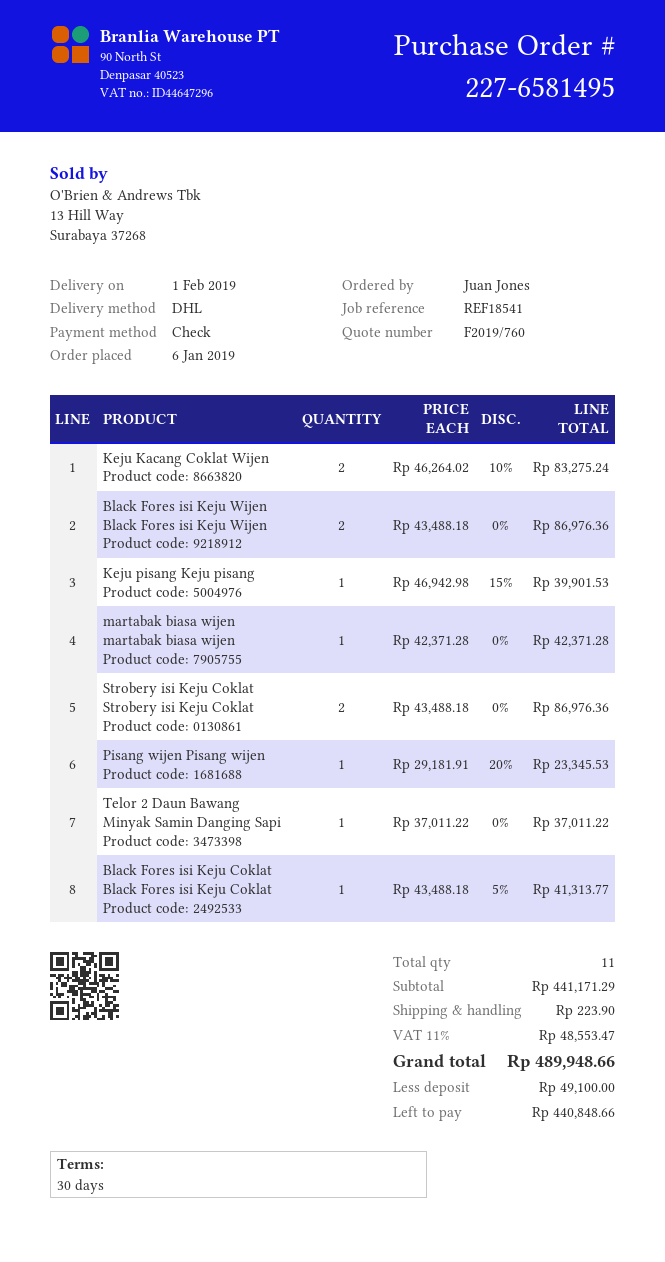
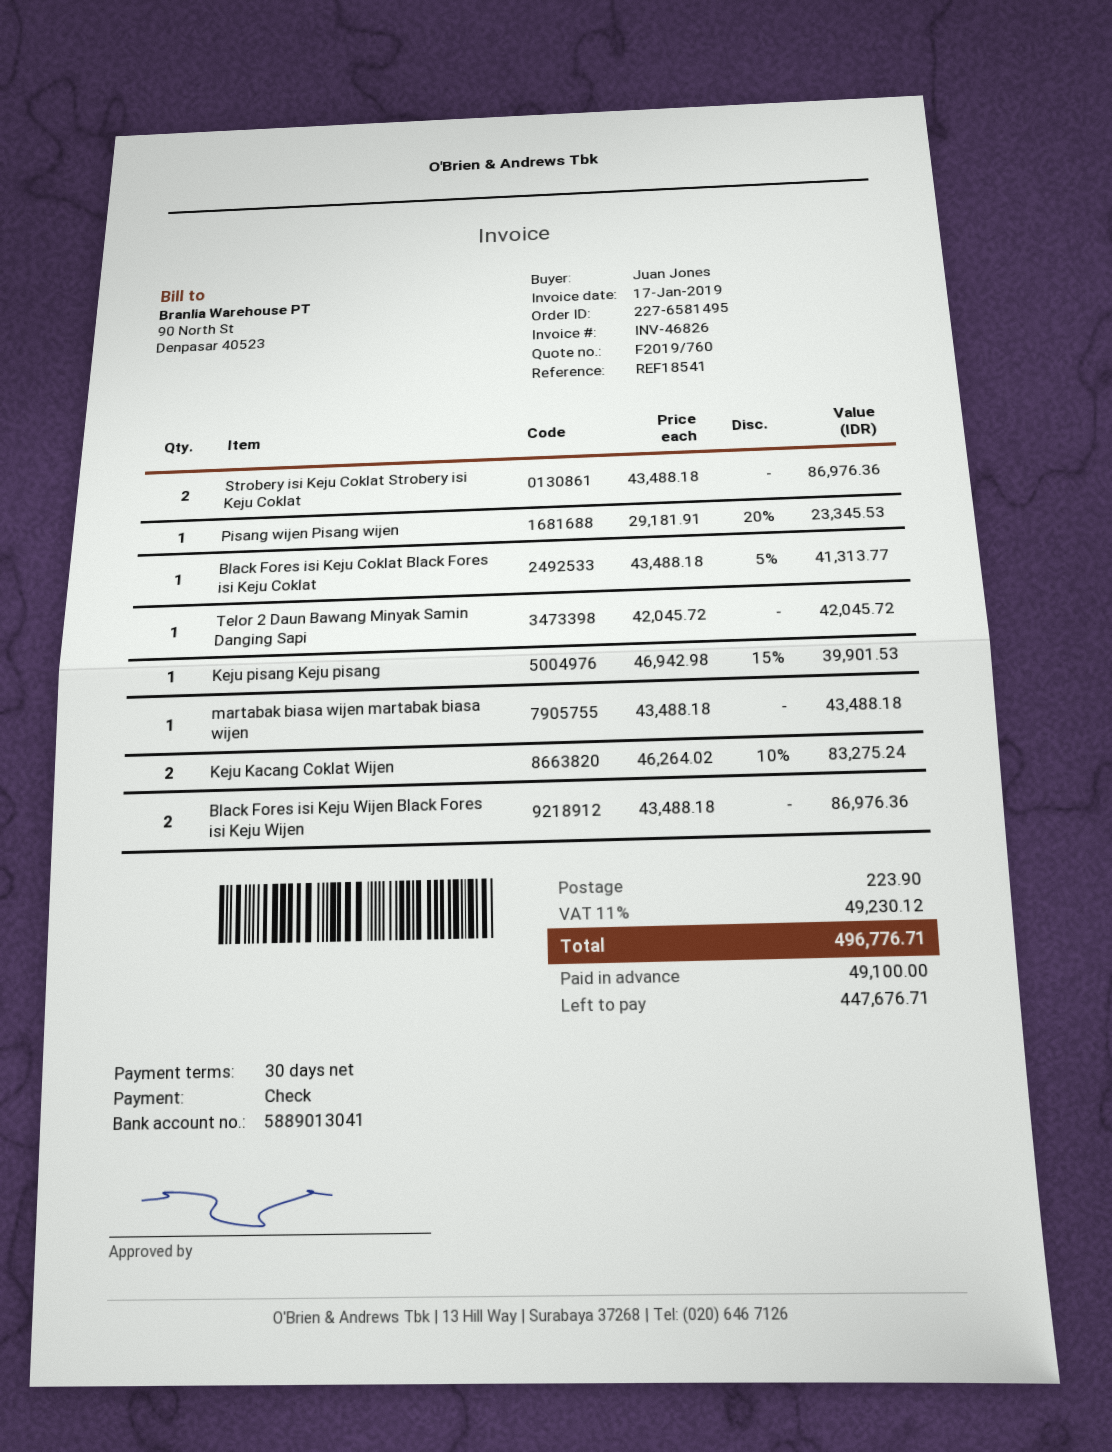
martabak biasa wijen martabak biasa wijen: 1 x 42371.28 = 42371.28 -> 1 x 43488.18 = 43488.18
Telor 2 Daun Bawang Minyak Samin Danging Sapi: 1 x 37011.22 = 37011.22 -> 1 x 42045.72 = 42045.72
tax: 11% = 48553.47 -> 11% = 49230.12
total: 489948.66 -> 496776.71
balance: 440848.66 -> 447676.71

